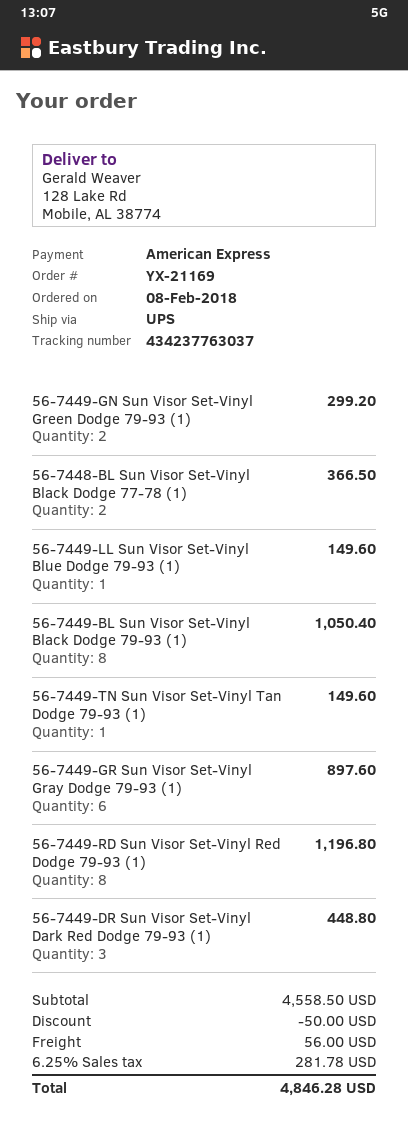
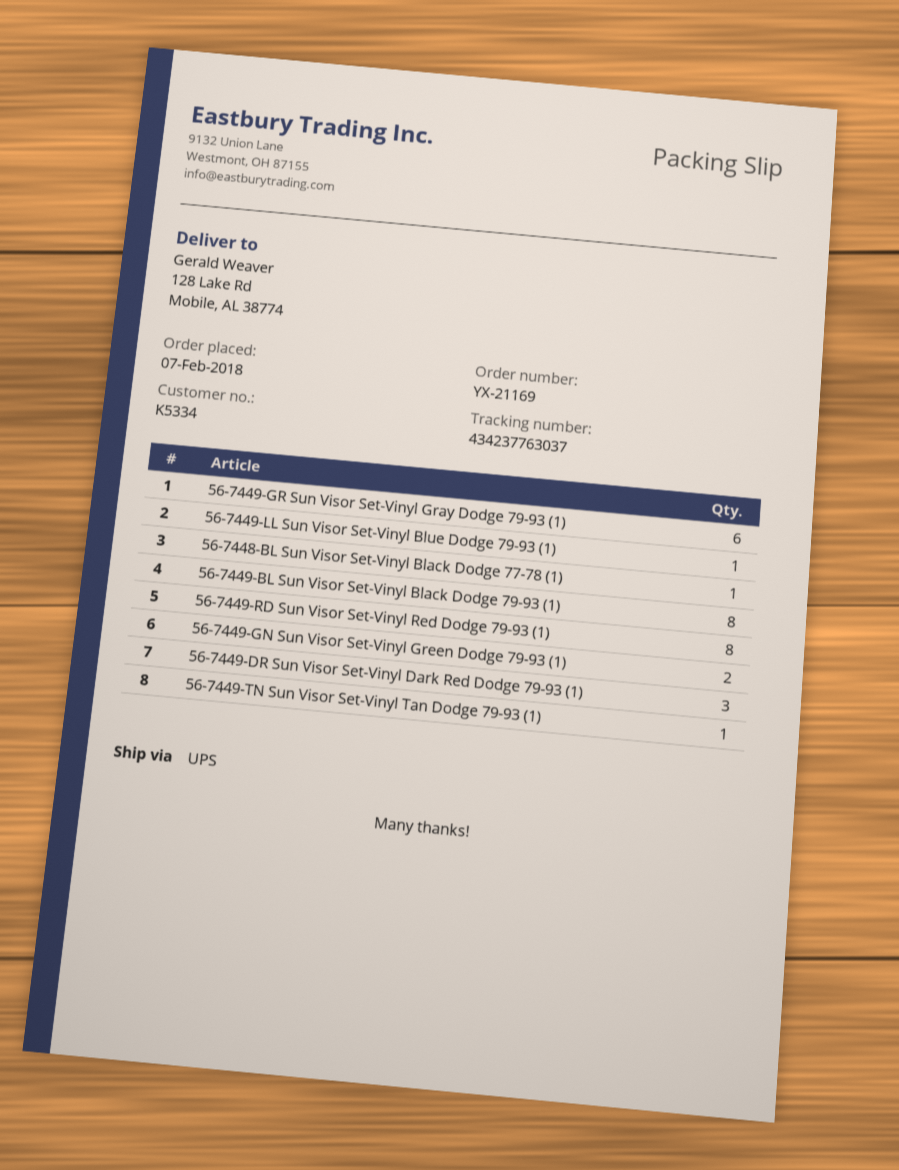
order date: 2018-02-08 -> 2018-02-07
56-7448-BL Sun Visor Set-Vinyl Black Dodge 77-78 (1): 2 -> 1

